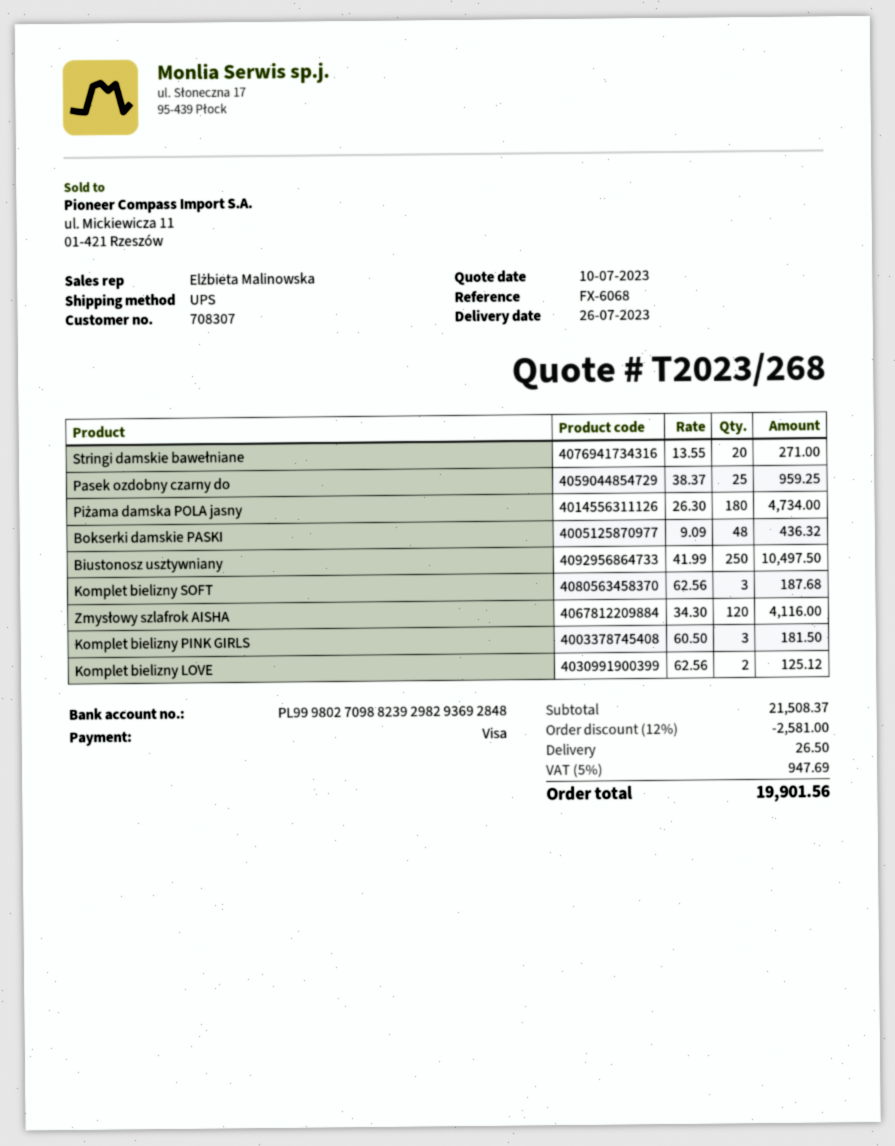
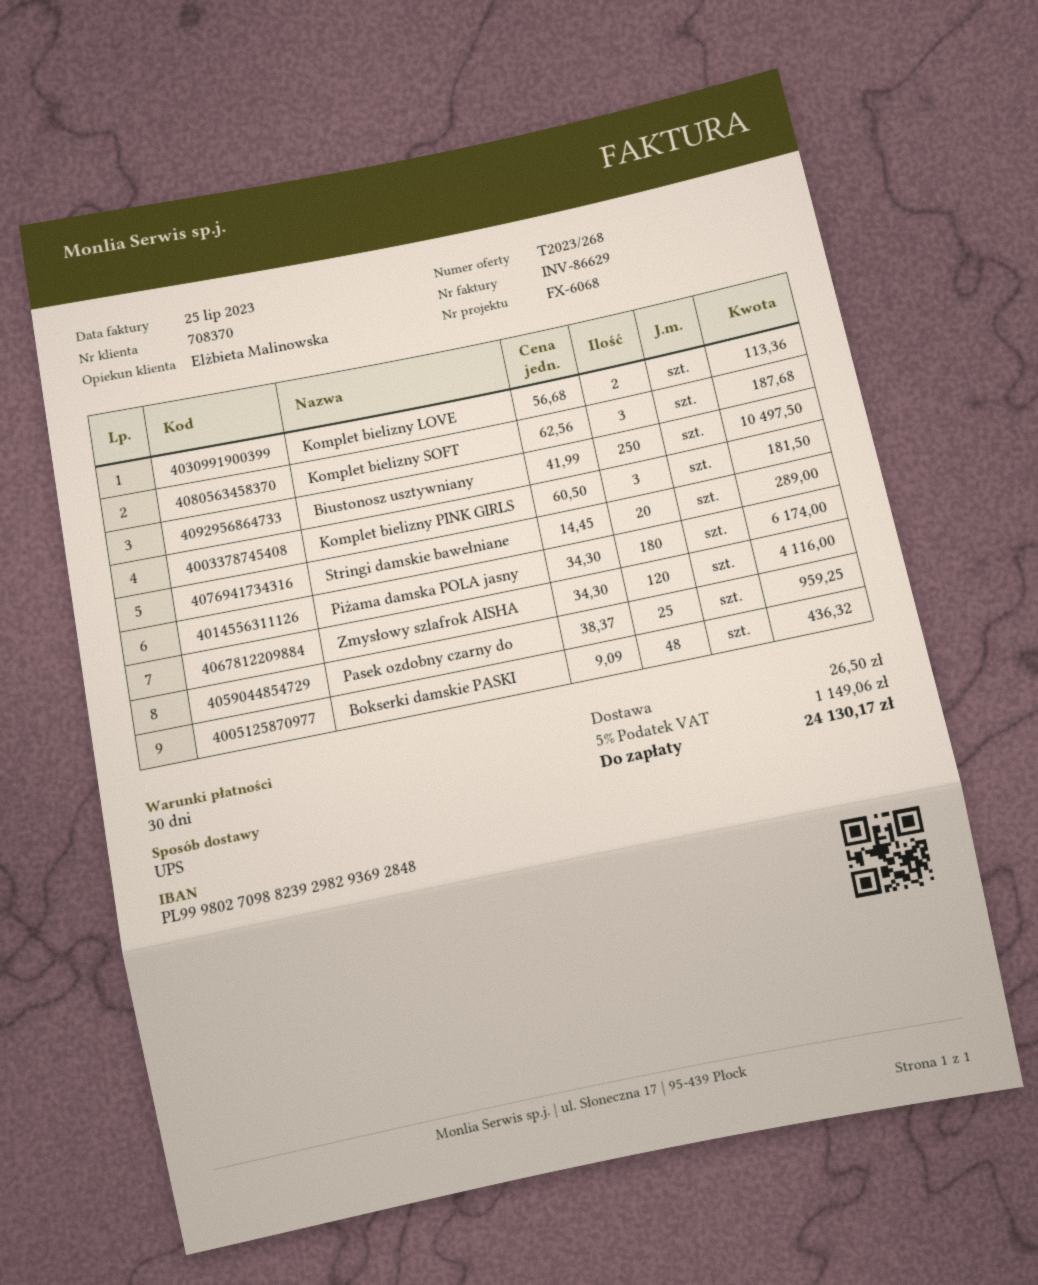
customer number: 708307 -> 708370
Stringi damskie bawełniane: 20 x 13.55 = 271.00 -> 20 x 14.45 = 289.00
Piżama damska POLA jasny: 180 x 26.30 = 4734.00 -> 180 x 34.30 = 6174.00
Komplet bielizny LOVE: 2 x 62.56 = 125.12 -> 2 x 56.68 = 113.36
discount: 12% = 2581.00 -> none
tax: 5% = 947.69 -> 5% = 1149.06
total: 19901.56 -> 24130.17

